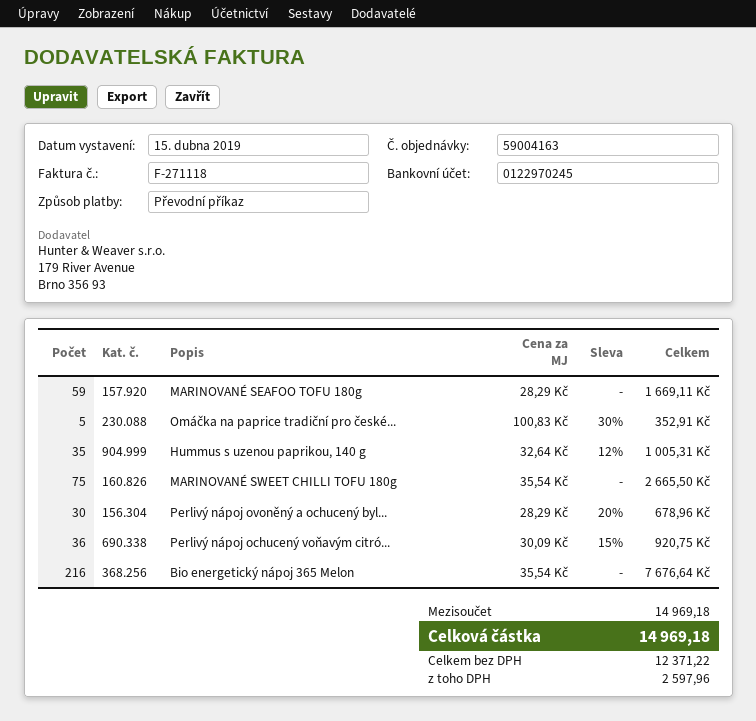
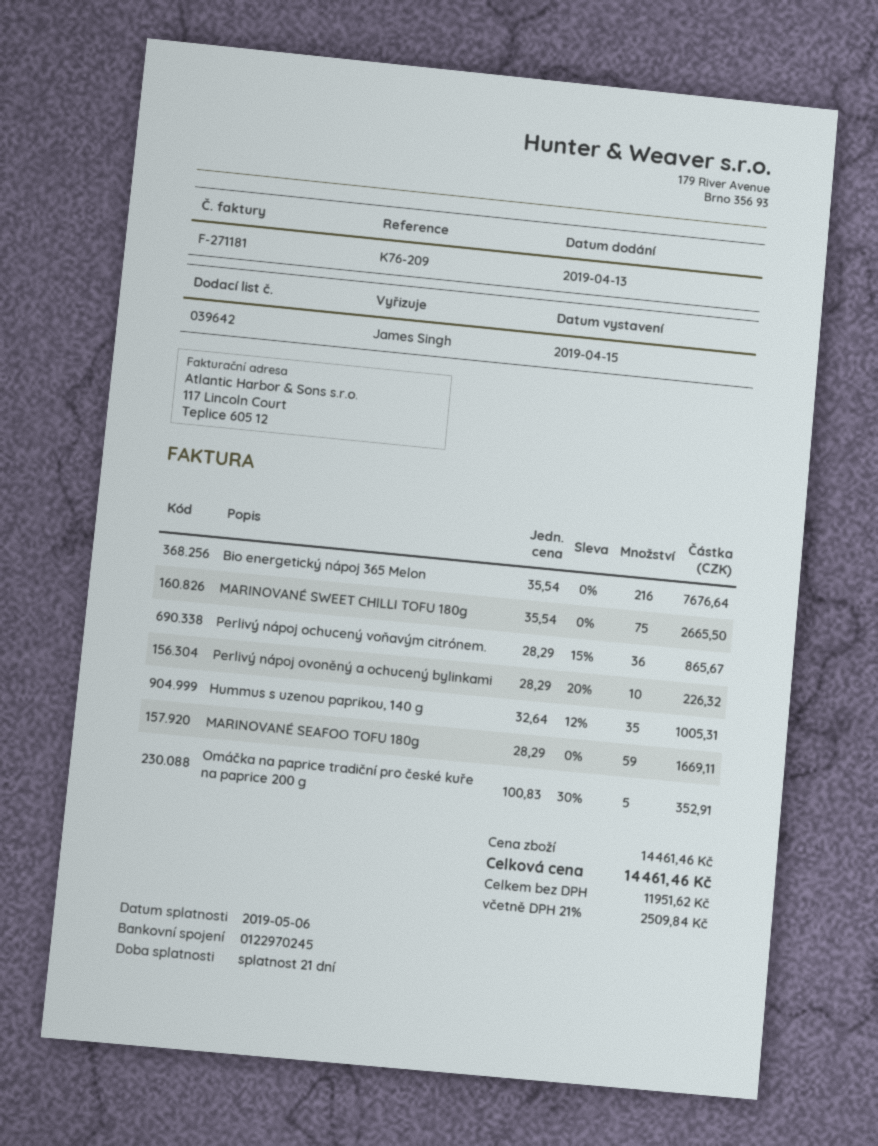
invoice number: F-271118 -> F-271181
Perlivý nápoj ovoněný a ochucený byl...: 30 x 28.29 - 20% = 678.96 -> 10 x 28.29 - 20% = 226.32
Perlivý nápoj ochucený voňavým citró...: 36 x 30.09 - 15% = 920.75 -> 36 x 28.29 - 15% = 865.67
subtotal: 14969.18 -> 14461.46
net: 12371.22 -> 11951.62
tax: 2597.96 -> 2509.84
total: 14969.18 -> 14461.46

